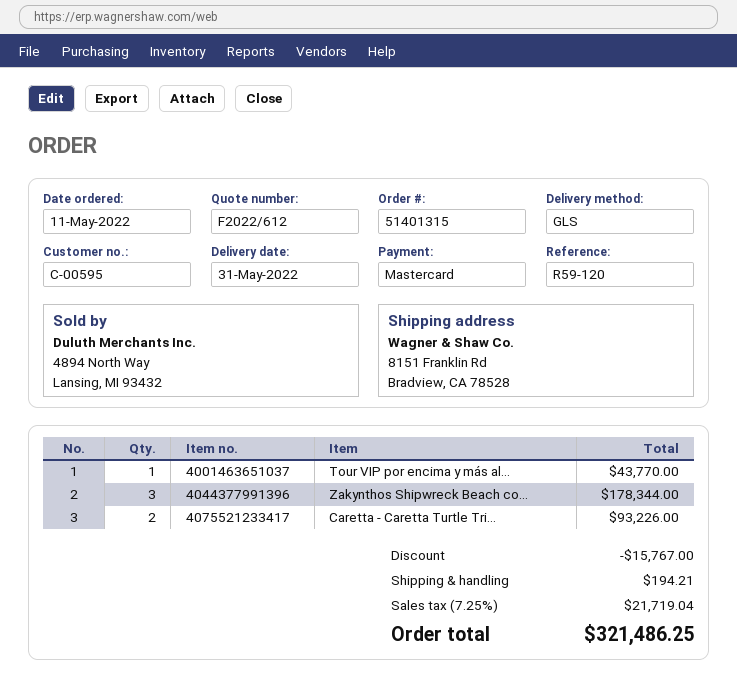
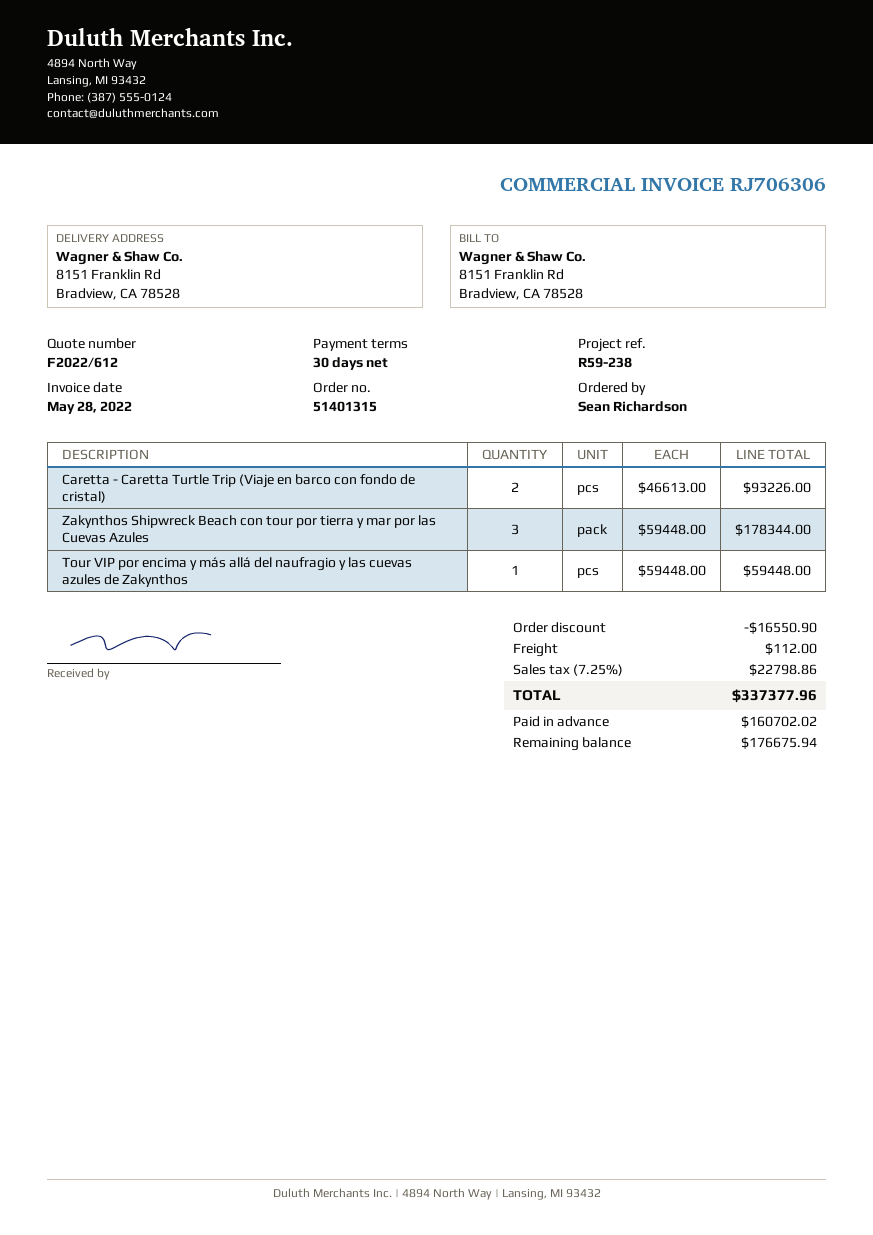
reference: R59-120 -> R59-238
Tour VIP por encima y más al...: 1 for 43770.00 -> 1 for 59448.00
discount: 15767.00 -> 16550.90
shipping: 194.21 -> 112.00
tax: 7.25% = 21719.04 -> 7.25% = 22798.86
total: 321486.25 -> 337377.96

